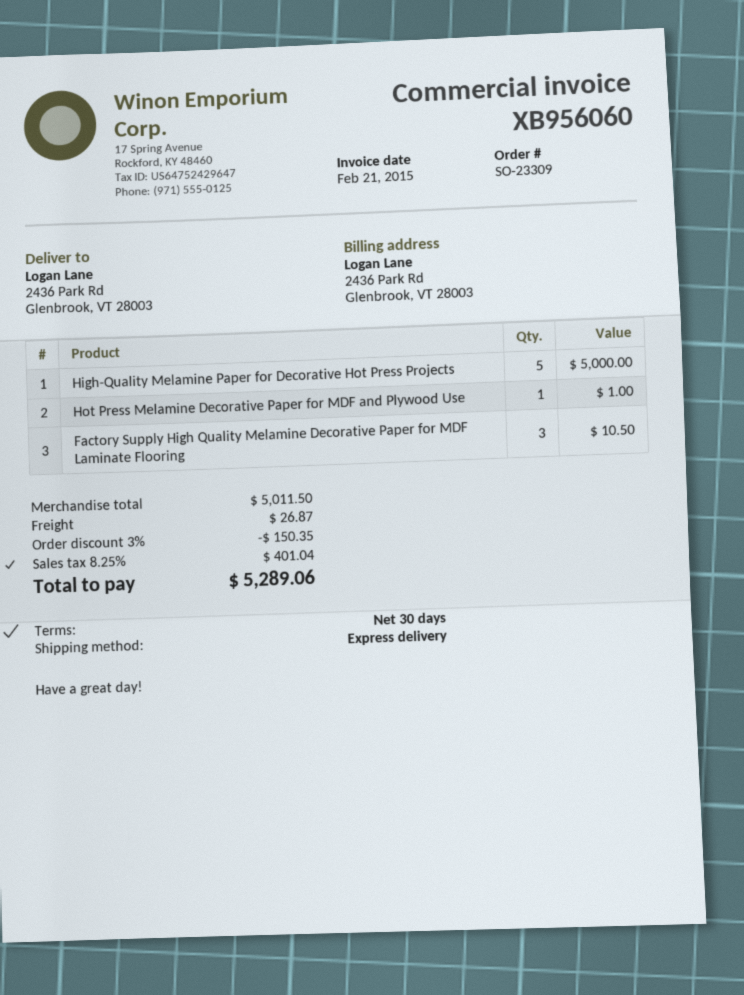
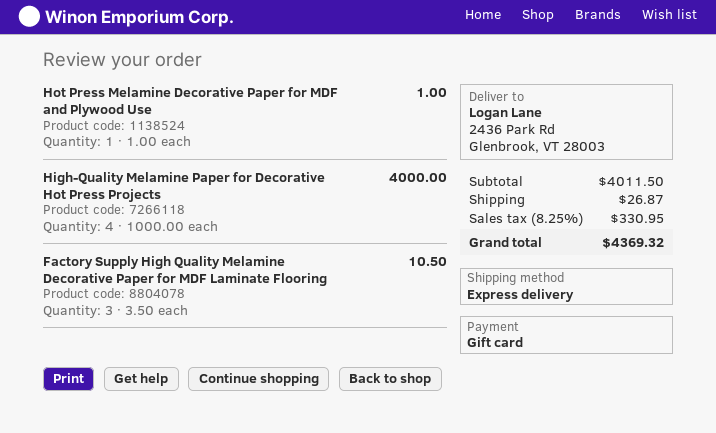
High-Quality Melamine Paper for Decorative Hot Press Projects: 5 for 5000.00 -> 4 for 4000.00
subtotal: 5011.50 -> 4011.50
discount: 3% = 150.35 -> none
tax: 8.25% = 401.04 -> 8.25% = 330.95
total: 5289.06 -> 4369.32

